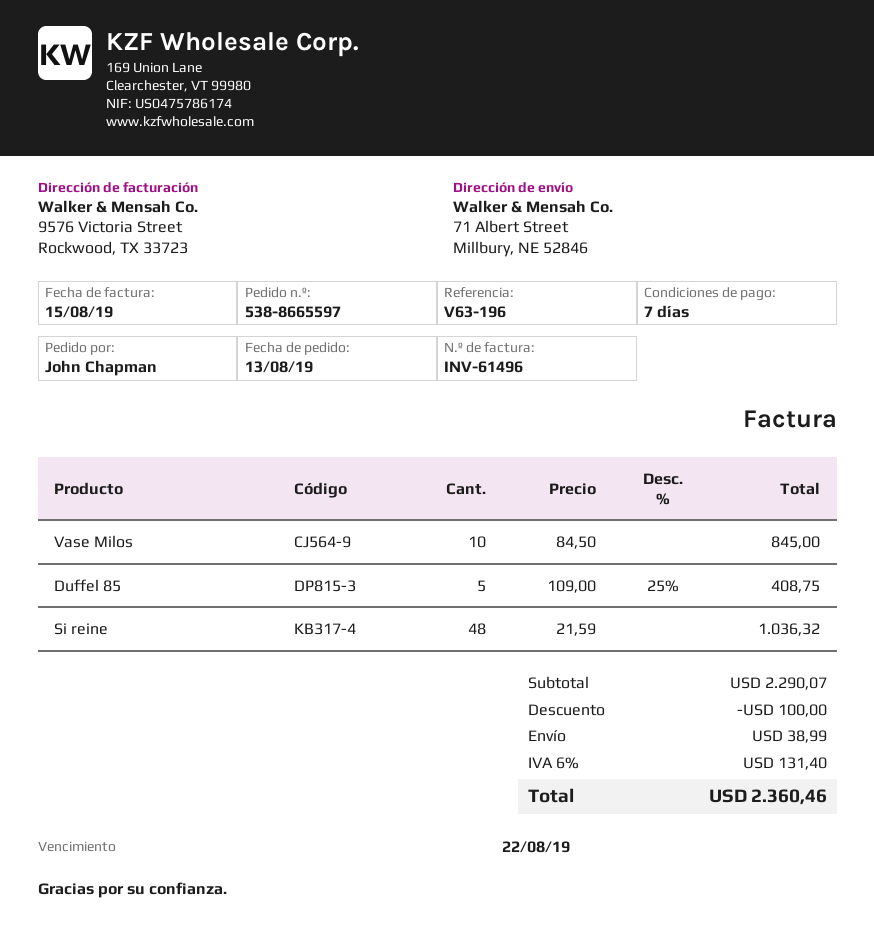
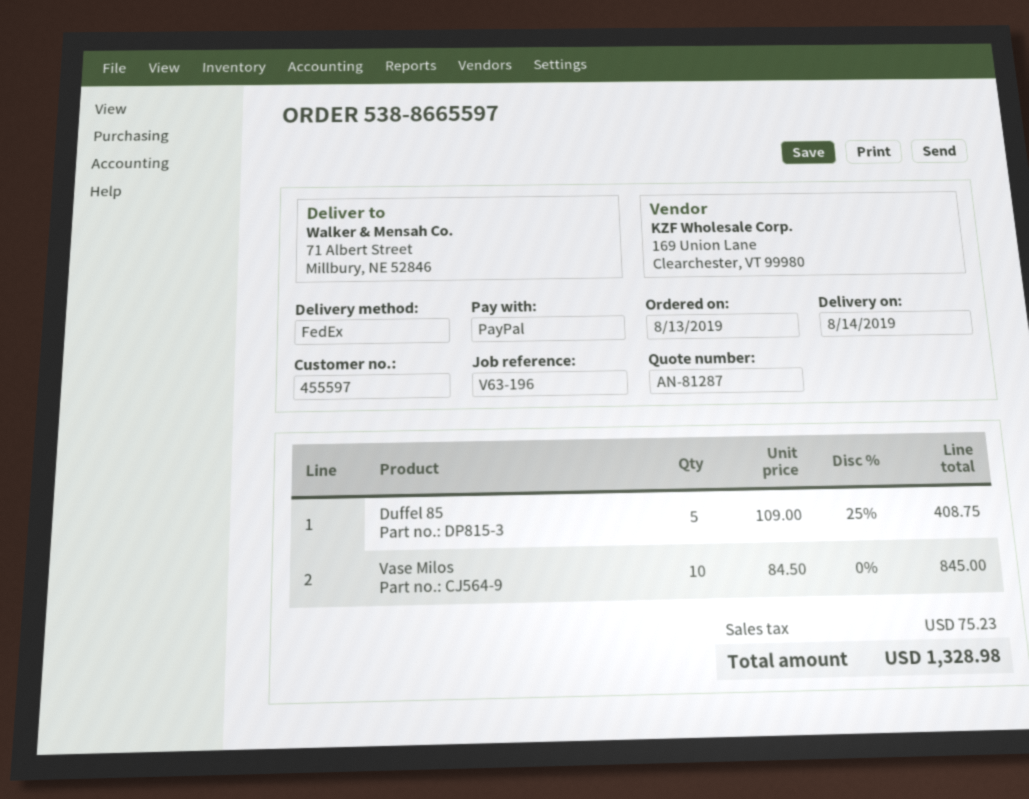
Si reine: 48 x 21.59 = 1036.32 -> none
discount: 100.00 -> none
shipping: 38.99 -> none
tax: 131.40 -> 75.23
total: 2360.46 -> 1328.98

